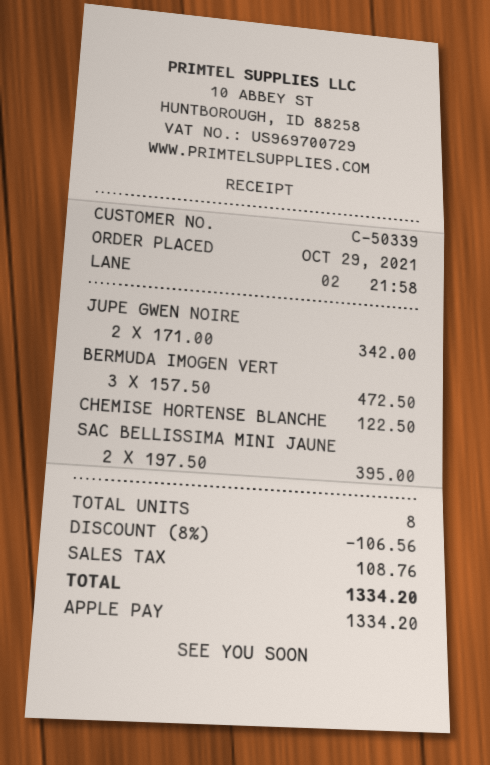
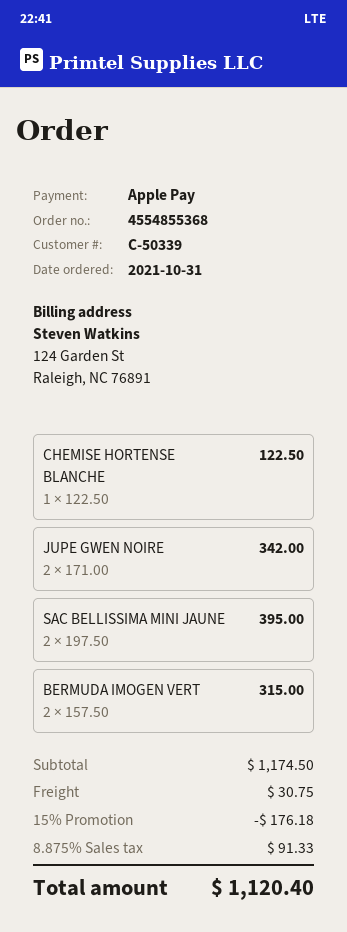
order date: 2021-10-29 -> 2021-10-31
BERMUDA IMOGEN VERT: 3 x 157.50 = 472.50 -> 2 x 157.50 = 315.00
discount: 8% = 106.56 -> 15% = 176.18
shipping: none -> 30.75
tax: 108.76 -> 91.33
total: 1334.20 -> 1120.40

